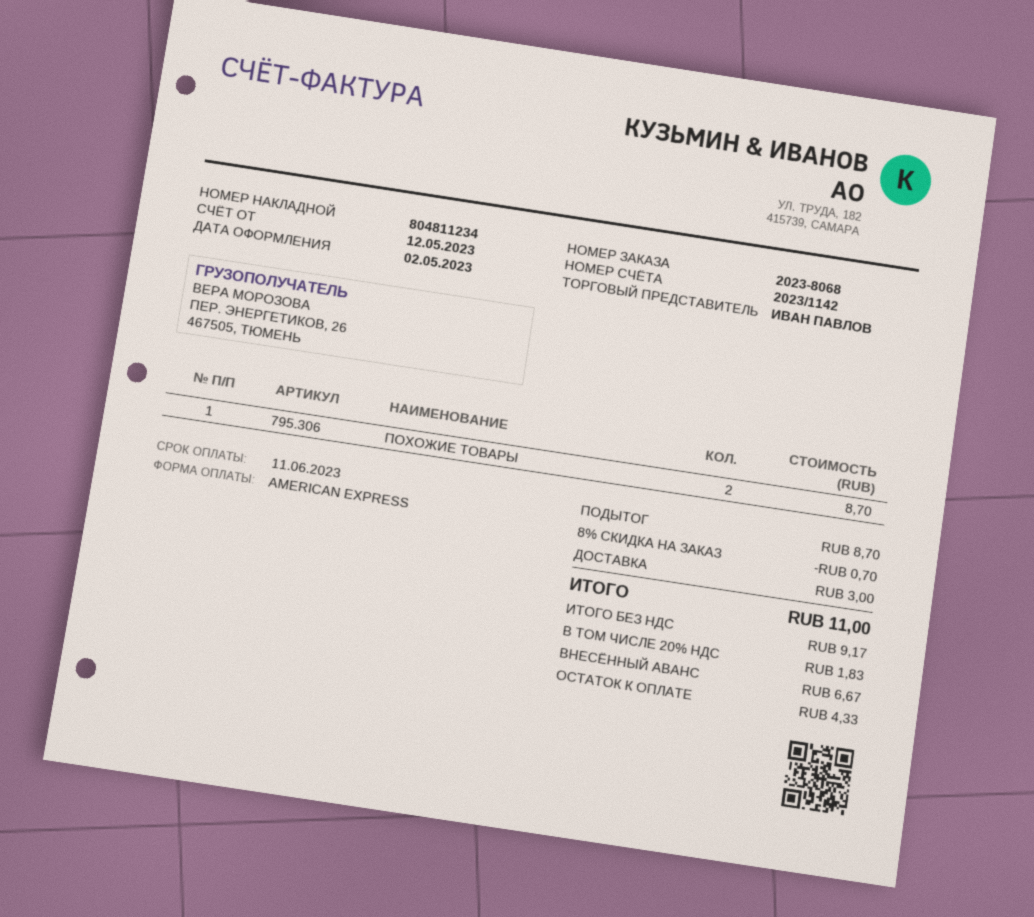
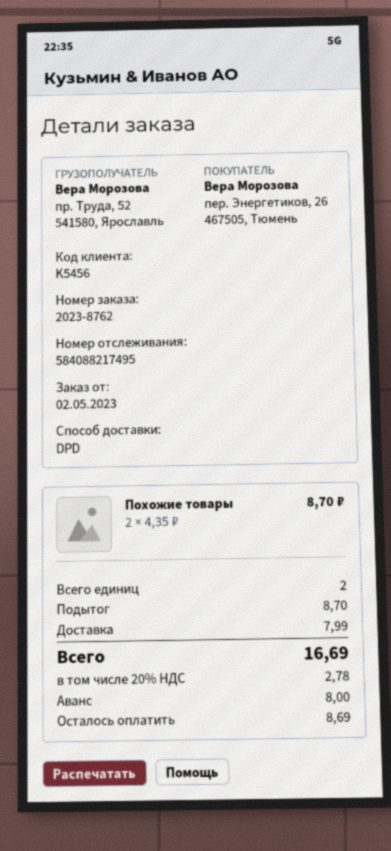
order number: 2023-8068 -> 2023-8762
ship to: ПЕР. ЭНЕРГЕТИКОВ, 26, 467505, ТЮМЕНЬ -> пр. Труда, 52, 541580, Ярославль
discount: 8% = 0.70 -> none
shipping: 3.00 -> 7.99
tax: 20% = 1.83 -> 20% = 2.78
total: 11.00 -> 16.69
deposit: 6.67 -> 8.00
balance: 4.33 -> 8.69

